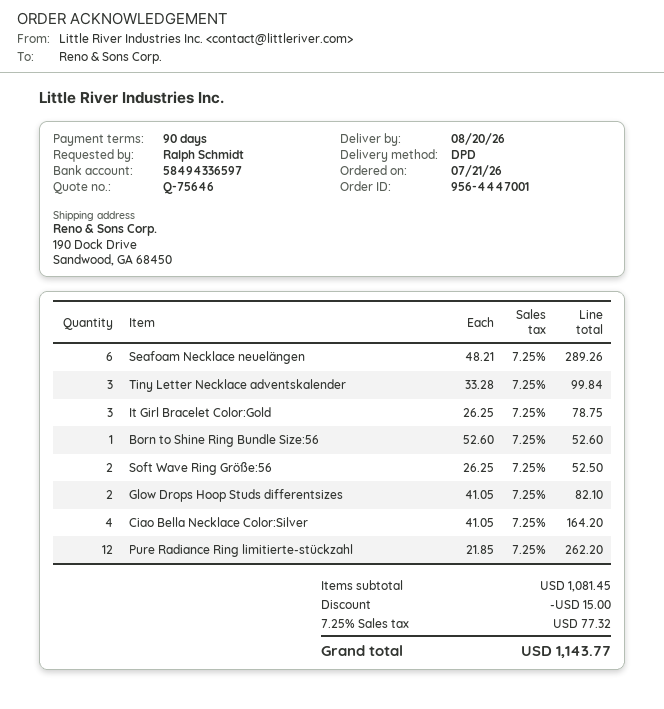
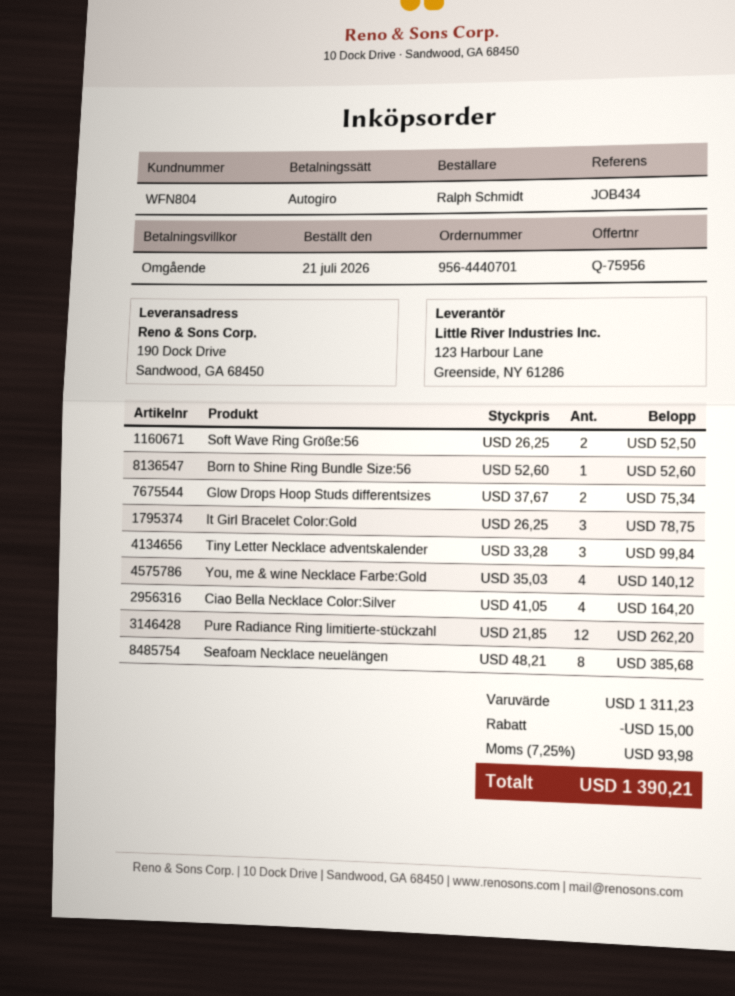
quote number: Q-75646 -> Q-75956
order number: 956-4447001 -> 956-4440701
payment terms: 90 days -> on receipt
Seafoam Necklace neuelängen: 6 x 48.21 = 289.26 -> 8 x 48.21 = 385.68
Glow Drops Hoop Studs differentsizes: 2 x 41.05 = 82.10 -> 2 x 37.67 = 75.34
You, me & wine Necklace Farbe:Gold: none -> 4 x 35.03 = 140.12
subtotal: 1081.45 -> 1311.23
tax: 7.25% = 77.32 -> 7.25% = 93.98
total: 1143.77 -> 1390.21

